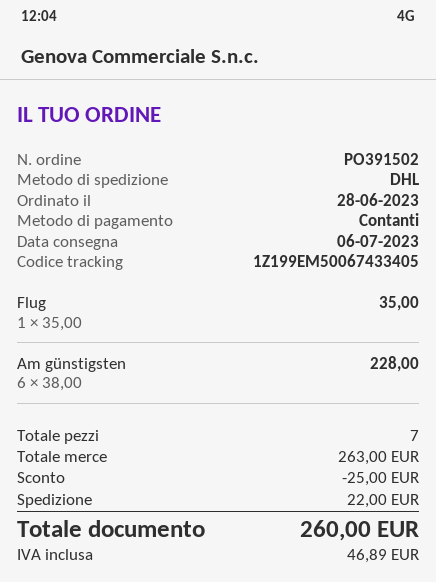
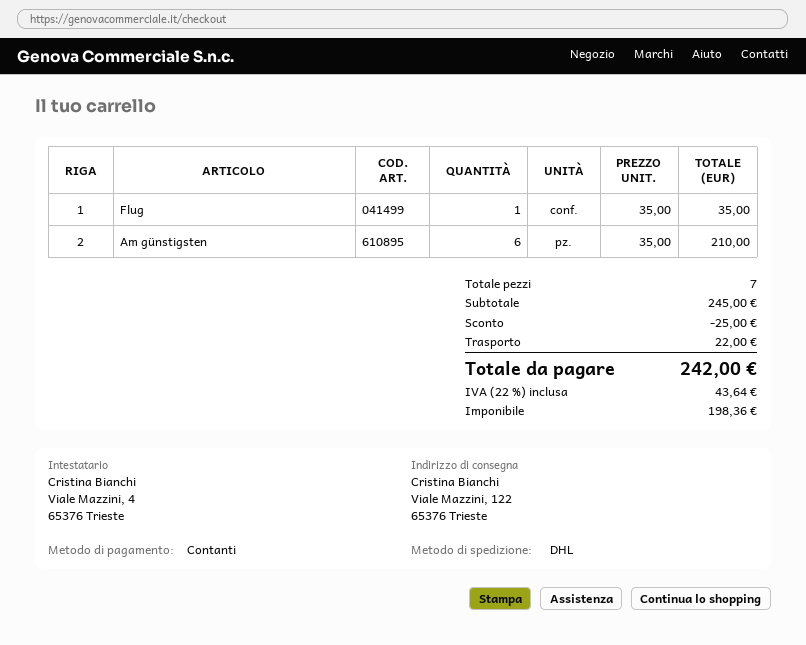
Am günstigsten: 6 x 38.00 = 228.00 -> 6 x 35.00 = 210.00
subtotal: 263.00 -> 245.00
tax: 46.89 -> 43.64
total: 260.00 -> 242.00

